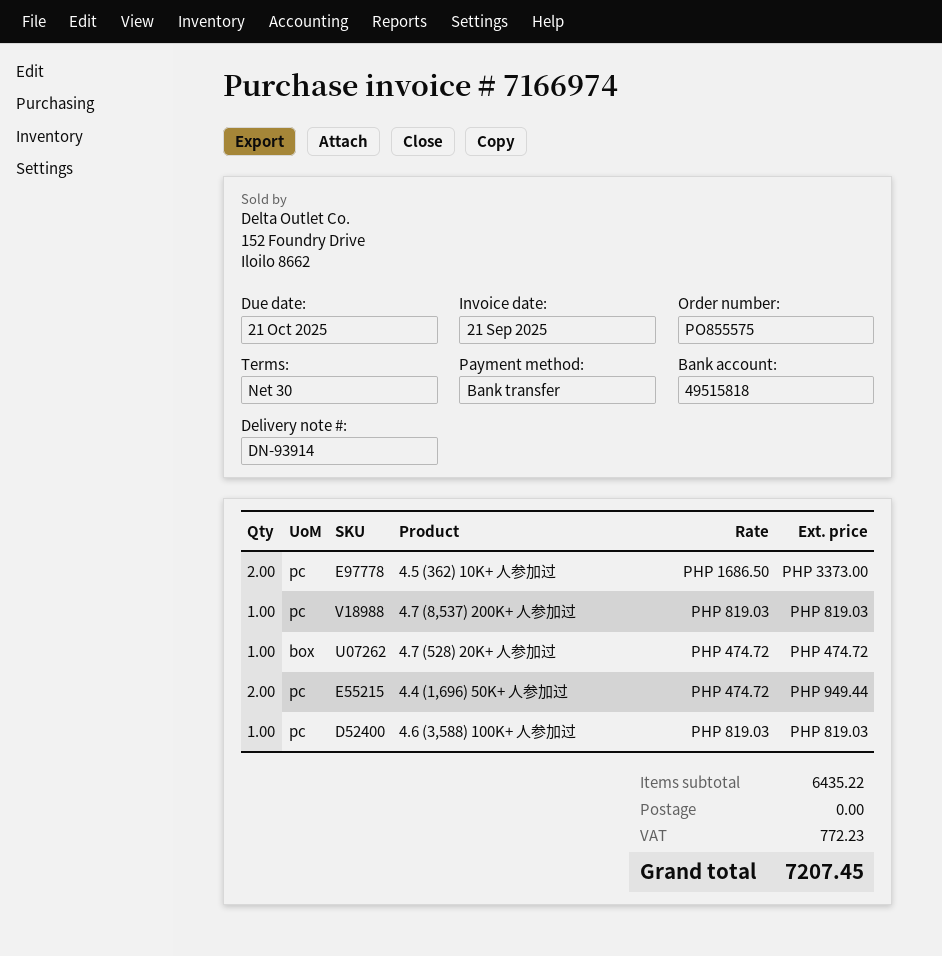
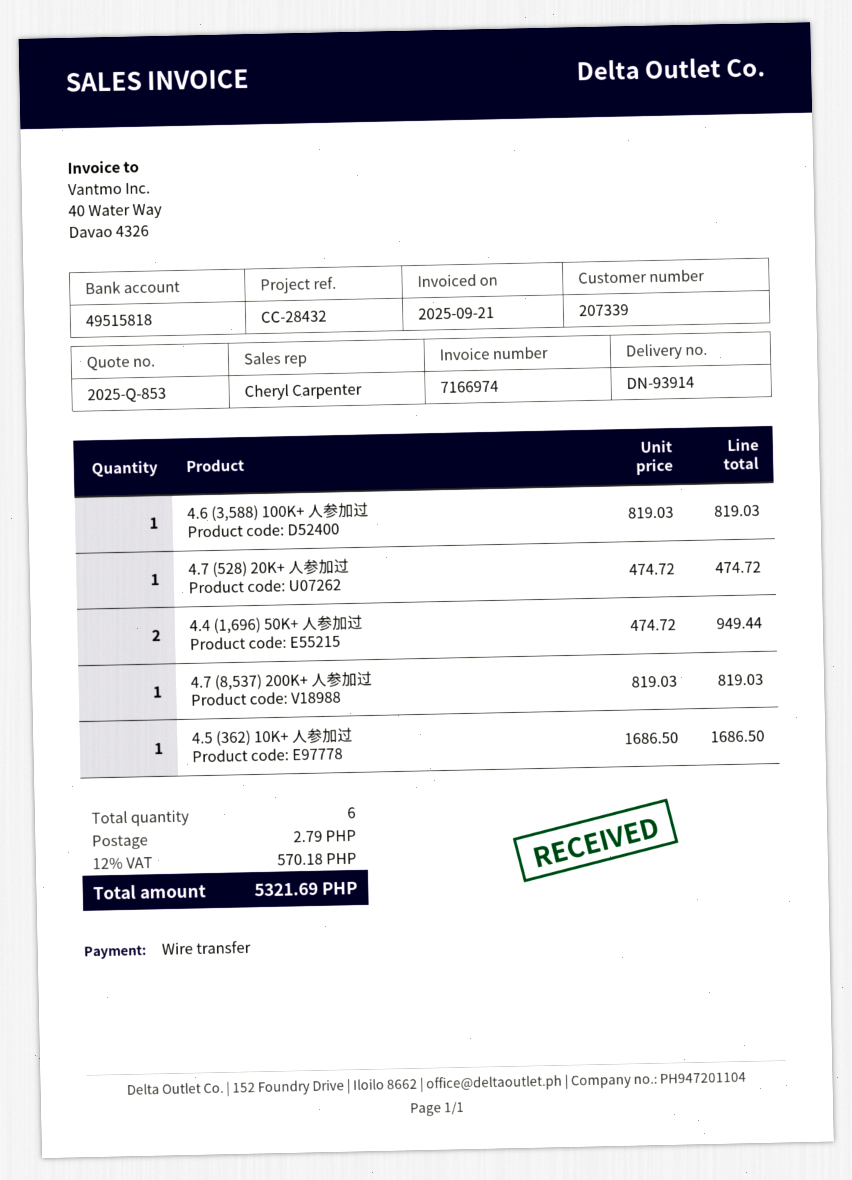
4.5 (362) 10K+ 人参加过: 2 x 1686.50 = 3373.00 -> 1 x 1686.50 = 1686.50
shipping: 0.00 -> 2.79
tax: 772.23 -> 570.18
total: 7207.45 -> 5321.69

